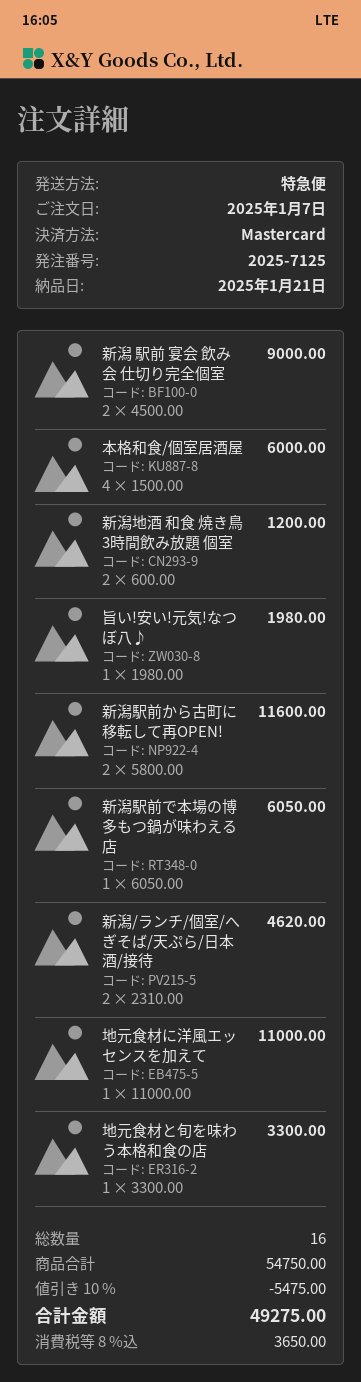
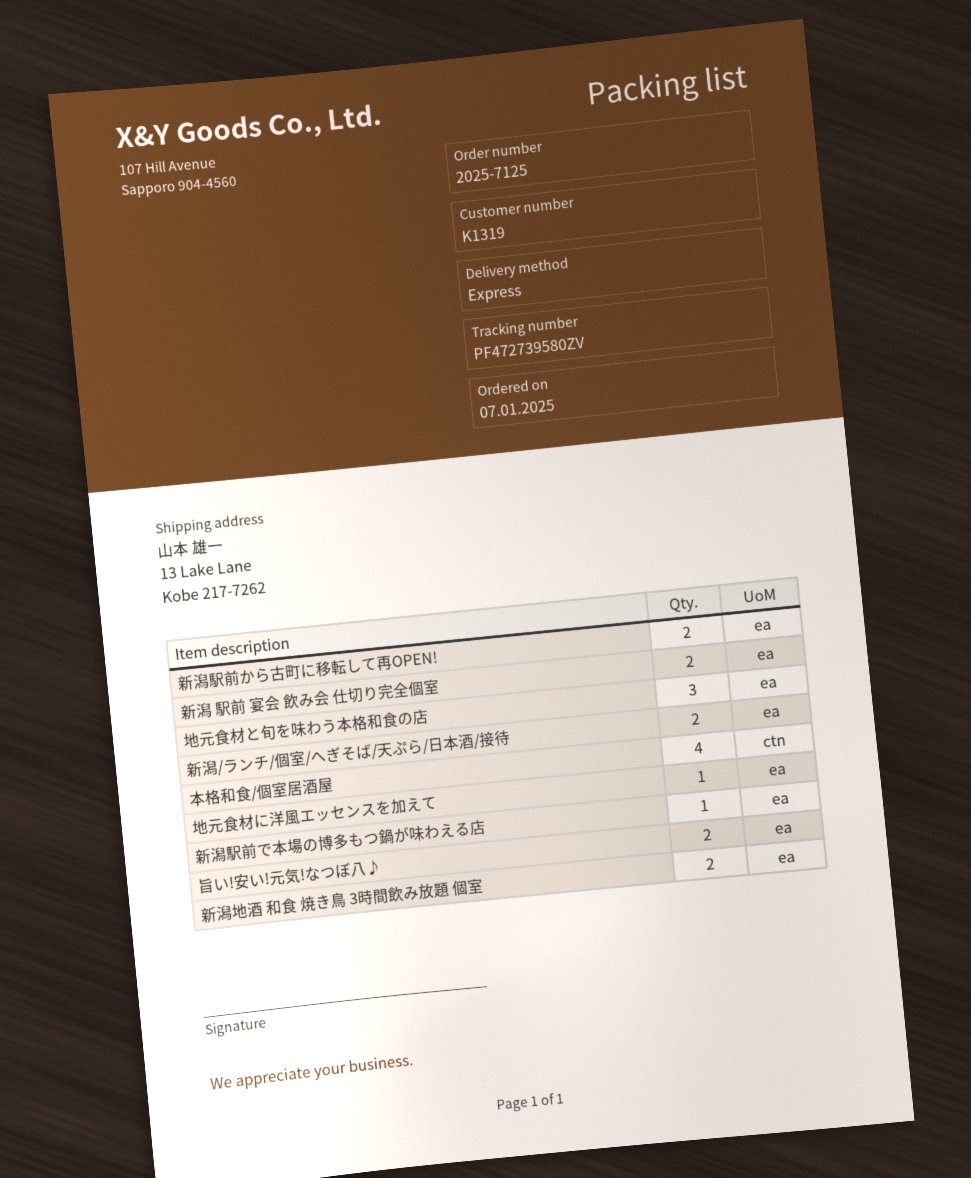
旨い!安い!元気!なつぼ八♪: 1 -> 2
地元食材と旬を味わう本格和食の店: 1 -> 3

